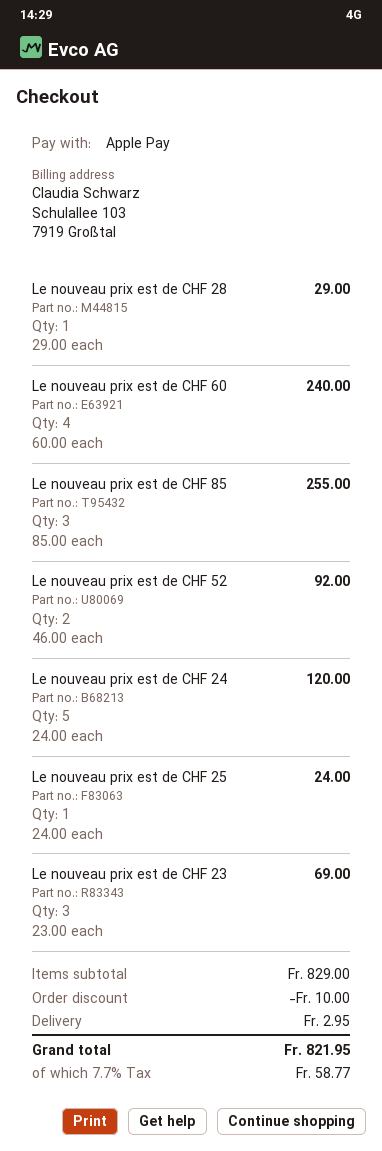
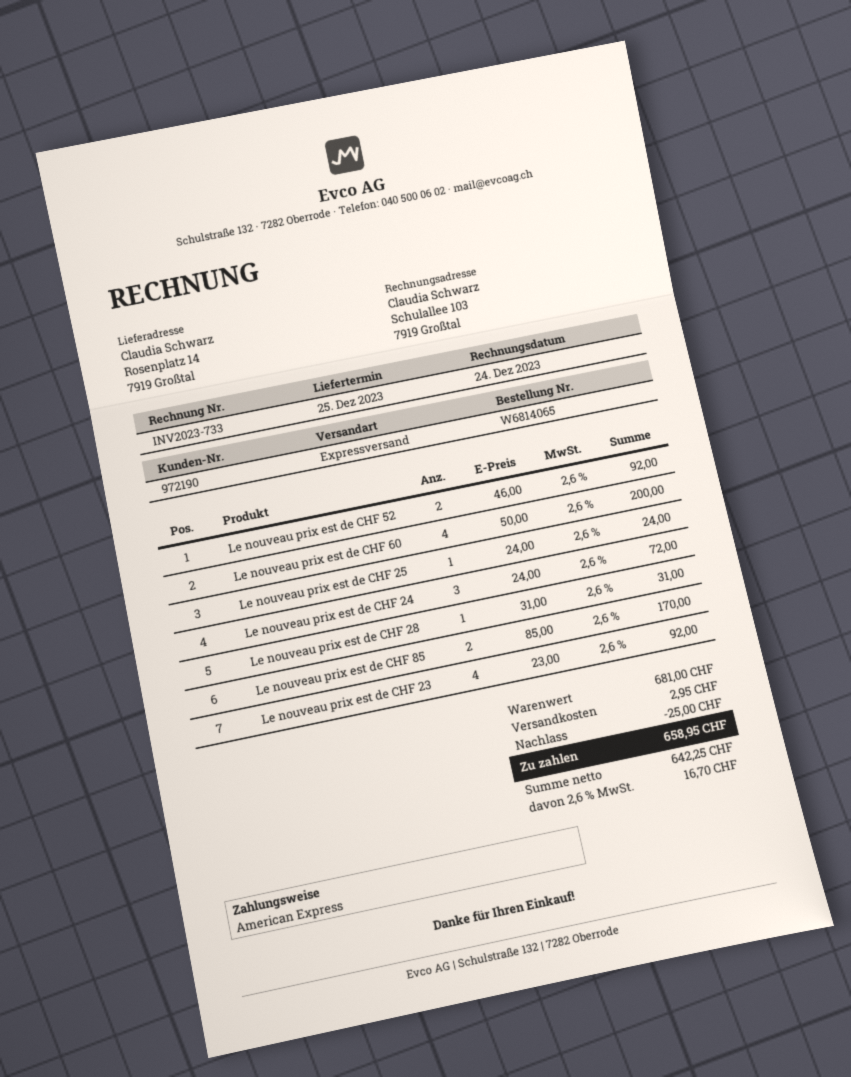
payment method: Apple Pay -> American Express
Le nouveau prix est de CHF 28: 1 x 29.00 = 29.00 -> 1 x 31.00 = 31.00
Le nouveau prix est de CHF 60: 4 x 60.00 = 240.00 -> 4 x 50.00 = 200.00
Le nouveau prix est de CHF 85: 3 x 85.00 = 255.00 -> 2 x 85.00 = 170.00
Le nouveau prix est de CHF 24: 5 x 24.00 = 120.00 -> 3 x 24.00 = 72.00
Le nouveau prix est de CHF 23: 3 x 23.00 = 69.00 -> 4 x 23.00 = 92.00
subtotal: 829.00 -> 681.00
discount: 10.00 -> 25.00
tax: 7.7% = 58.77 -> 2.6% = 16.70
total: 821.95 -> 658.95

